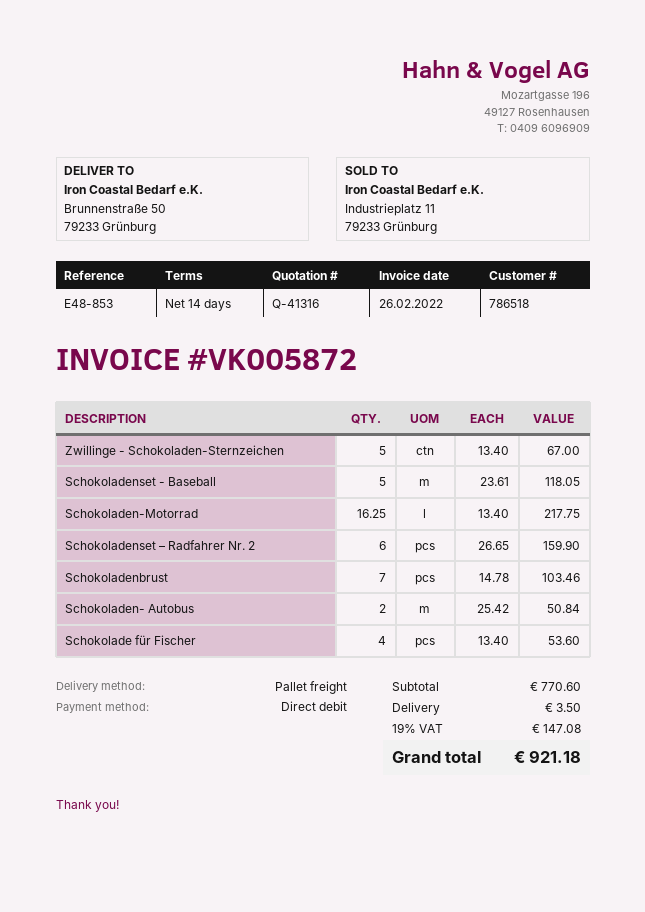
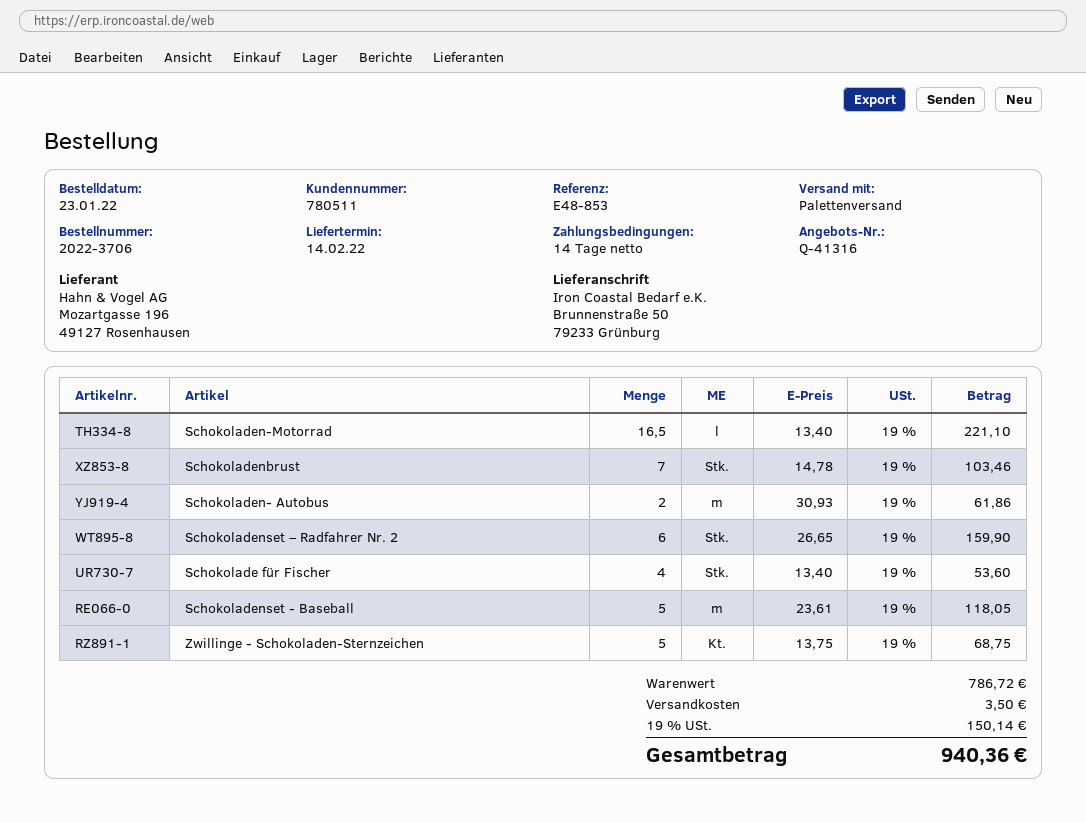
customer number: 786518 -> 780511
Zwillinge - Schokoladen-Sternzeichen: 5 x 13.40 = 67.00 -> 5 x 13.75 = 68.75
Schokoladen-Motorrad: 16.25 x 13.40 = 217.75 -> 16.5 x 13.40 = 221.10
Schokoladen- Autobus: 2 x 25.42 = 50.84 -> 2 x 30.93 = 61.86
subtotal: 770.60 -> 786.72
tax: 19% = 147.08 -> 19% = 150.14
total: 921.18 -> 940.36

